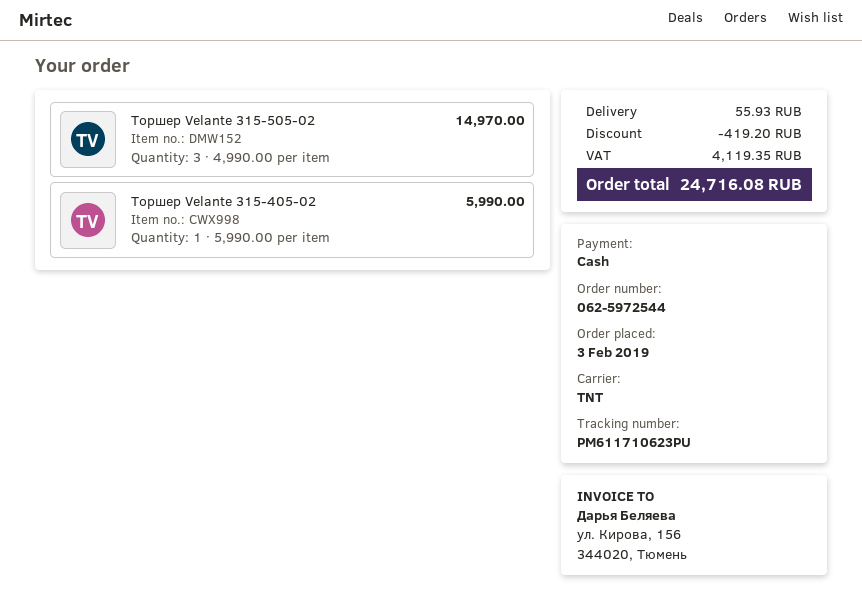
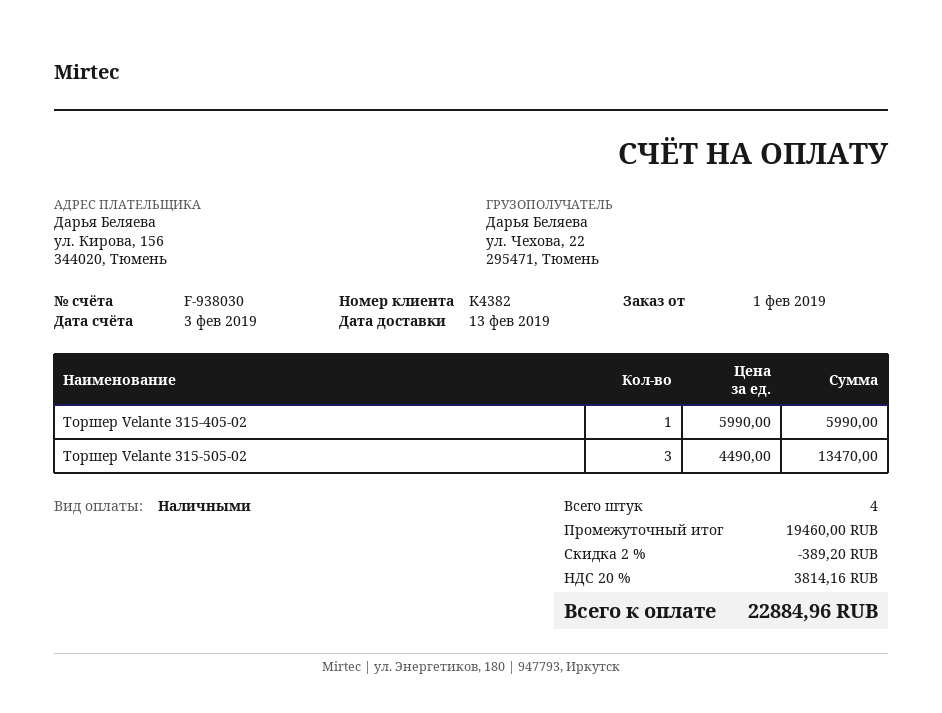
order date: 2019-02-03 -> 2019-02-01
Торшер Velante 315-505-02: 3 x 4990.00 = 14970.00 -> 3 x 4490.00 = 13470.00
discount: 419.20 -> 389.20
shipping: 55.93 -> none
tax: 4119.35 -> 3814.16
total: 24716.08 -> 22884.96

